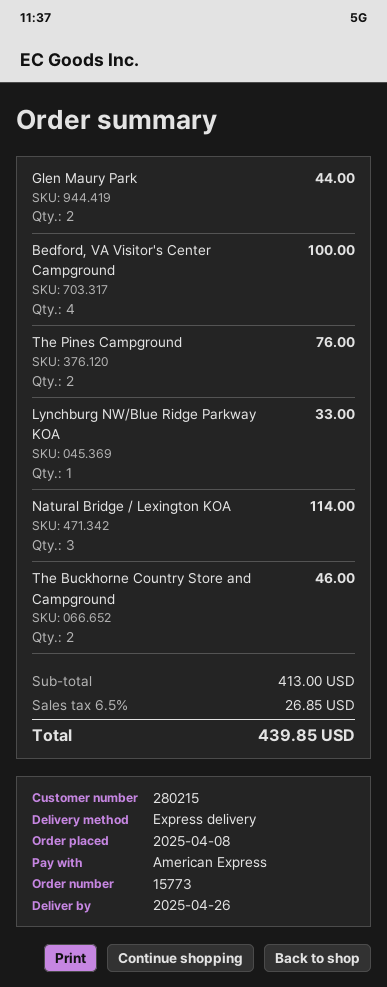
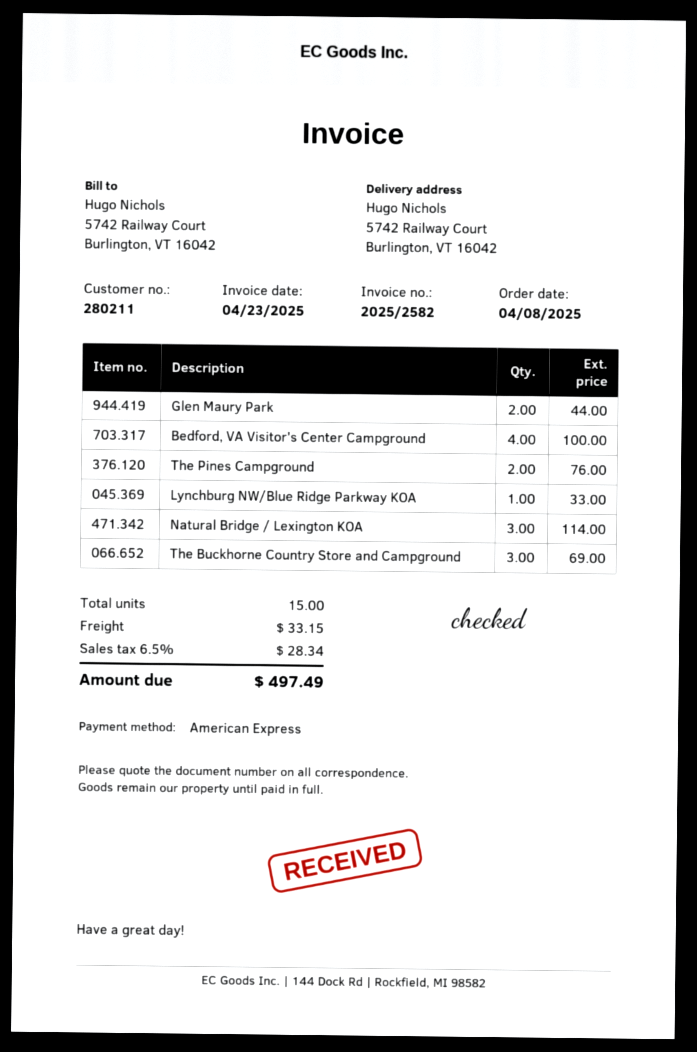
customer number: 280215 -> 280211
The Buckhorne Country Store and Campground: 2 for 46.00 -> 3 for 69.00
shipping: none -> 33.15
tax: 6.5% = 26.85 -> 6.5% = 28.34
total: 439.85 -> 497.49

